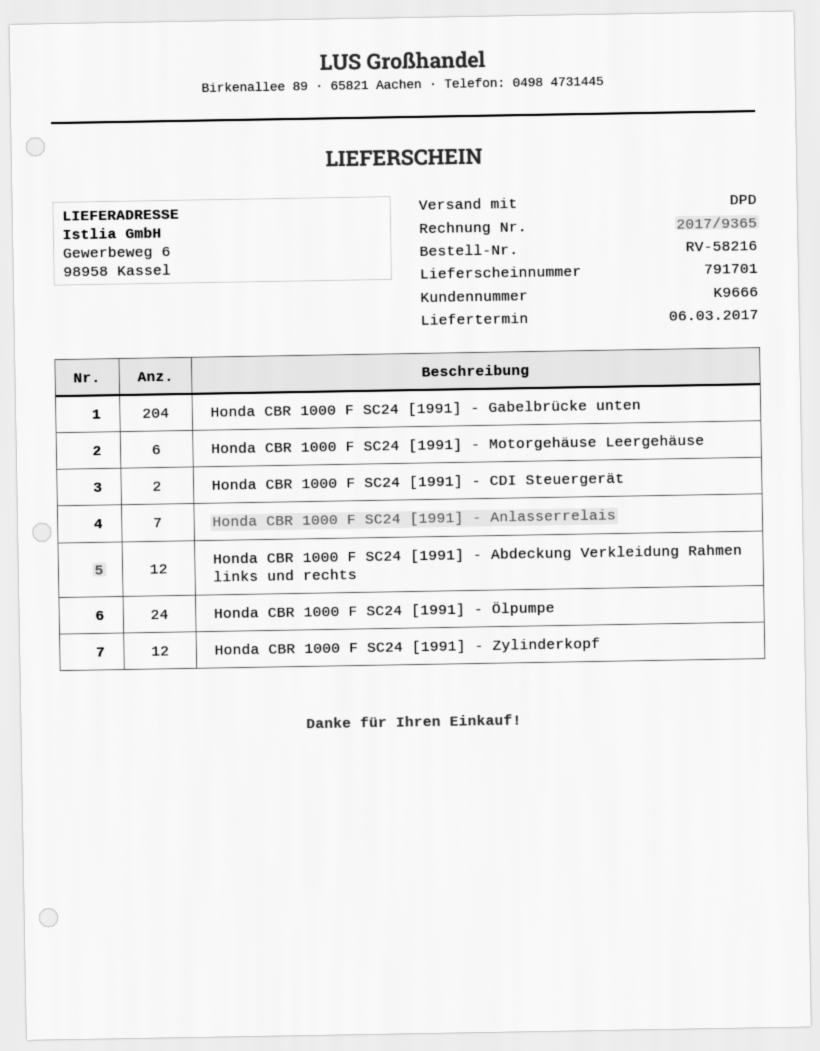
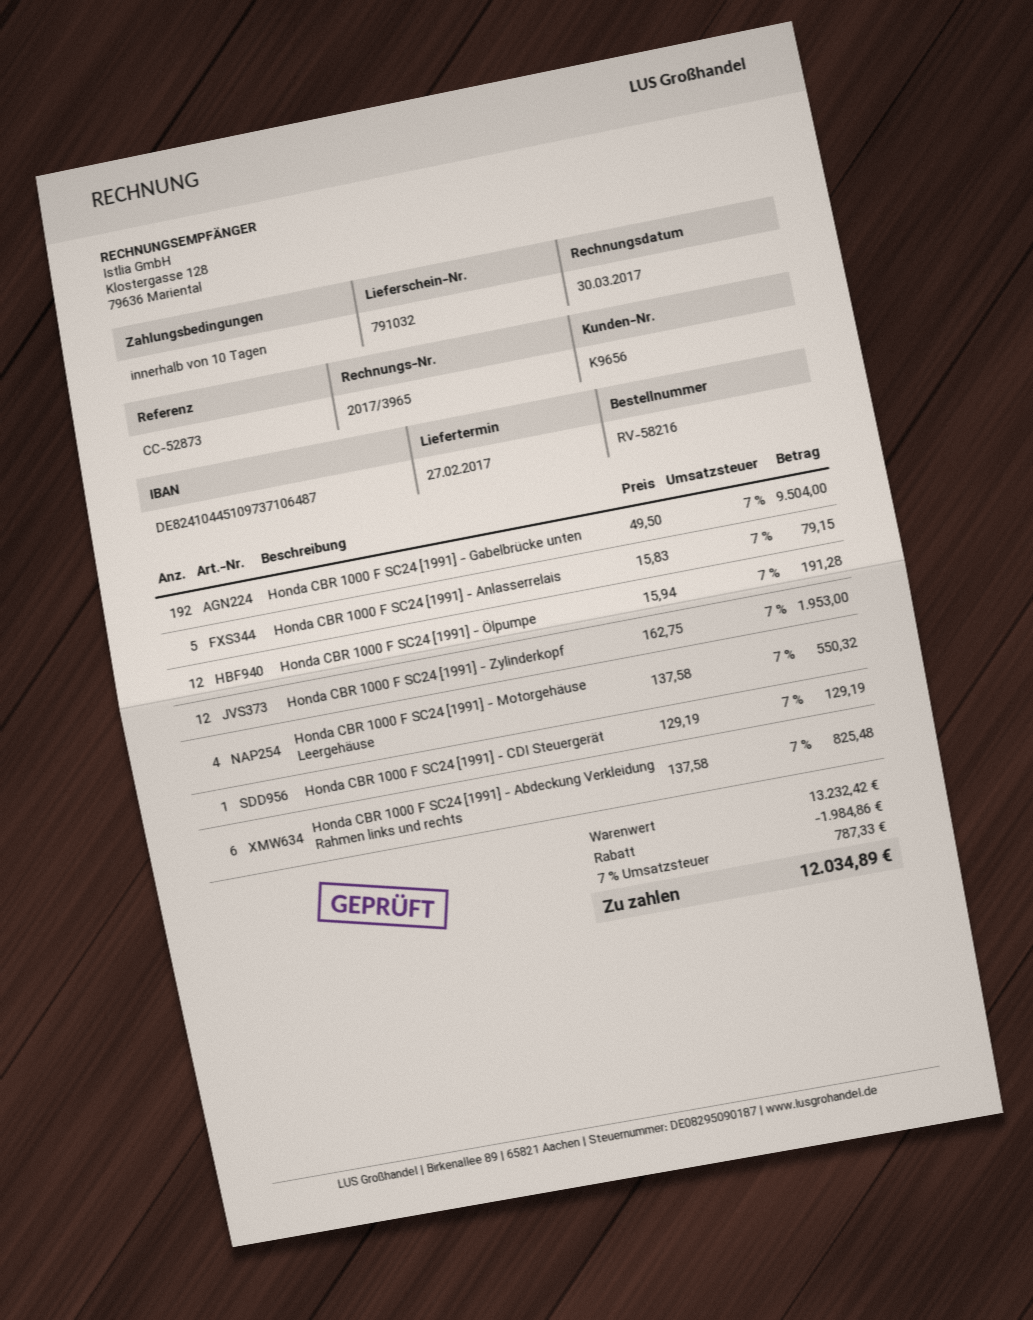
delivery note number: 791701 -> 791032
delivery date: 2017-03-06 -> 2017-02-27
invoice number: 2017/9365 -> 2017/3965
customer number: K9666 -> K9656
Honda CBR 1000 F SC24 [1991] - Gabelbrücke unten: 204 -> 192
Honda CBR 1000 F SC24 [1991] - Motorgehäuse Leergehäuse: 6 -> 4
Honda CBR 1000 F SC24 [1991] - CDI Steuergerät: 2 -> 1
Honda CBR 1000 F SC24 [1991] - Anlasserrelais: 7 -> 5
Honda CBR 1000 F SC24 [1991] - Abdeckung Verkleidung Rahmen links und rechts: 12 -> 6
Honda CBR 1000 F SC24 [1991] - Ölpumpe: 24 -> 12

